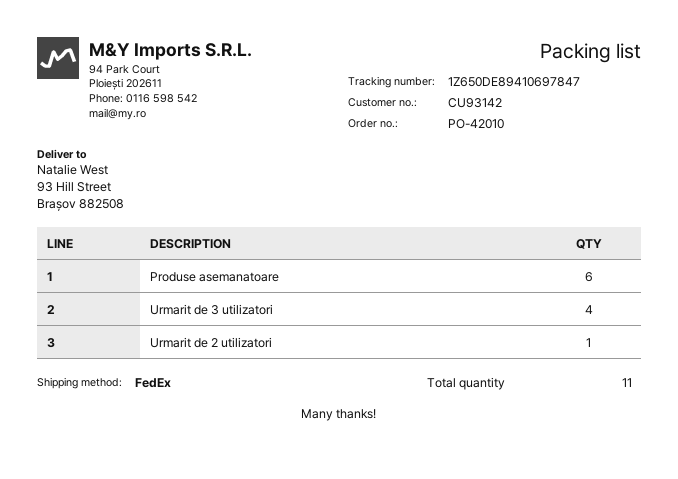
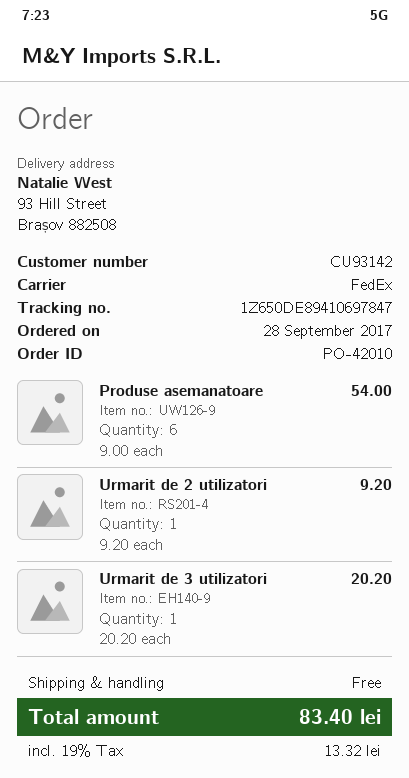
Urmarit de 3 utilizatori: 4 -> 1

